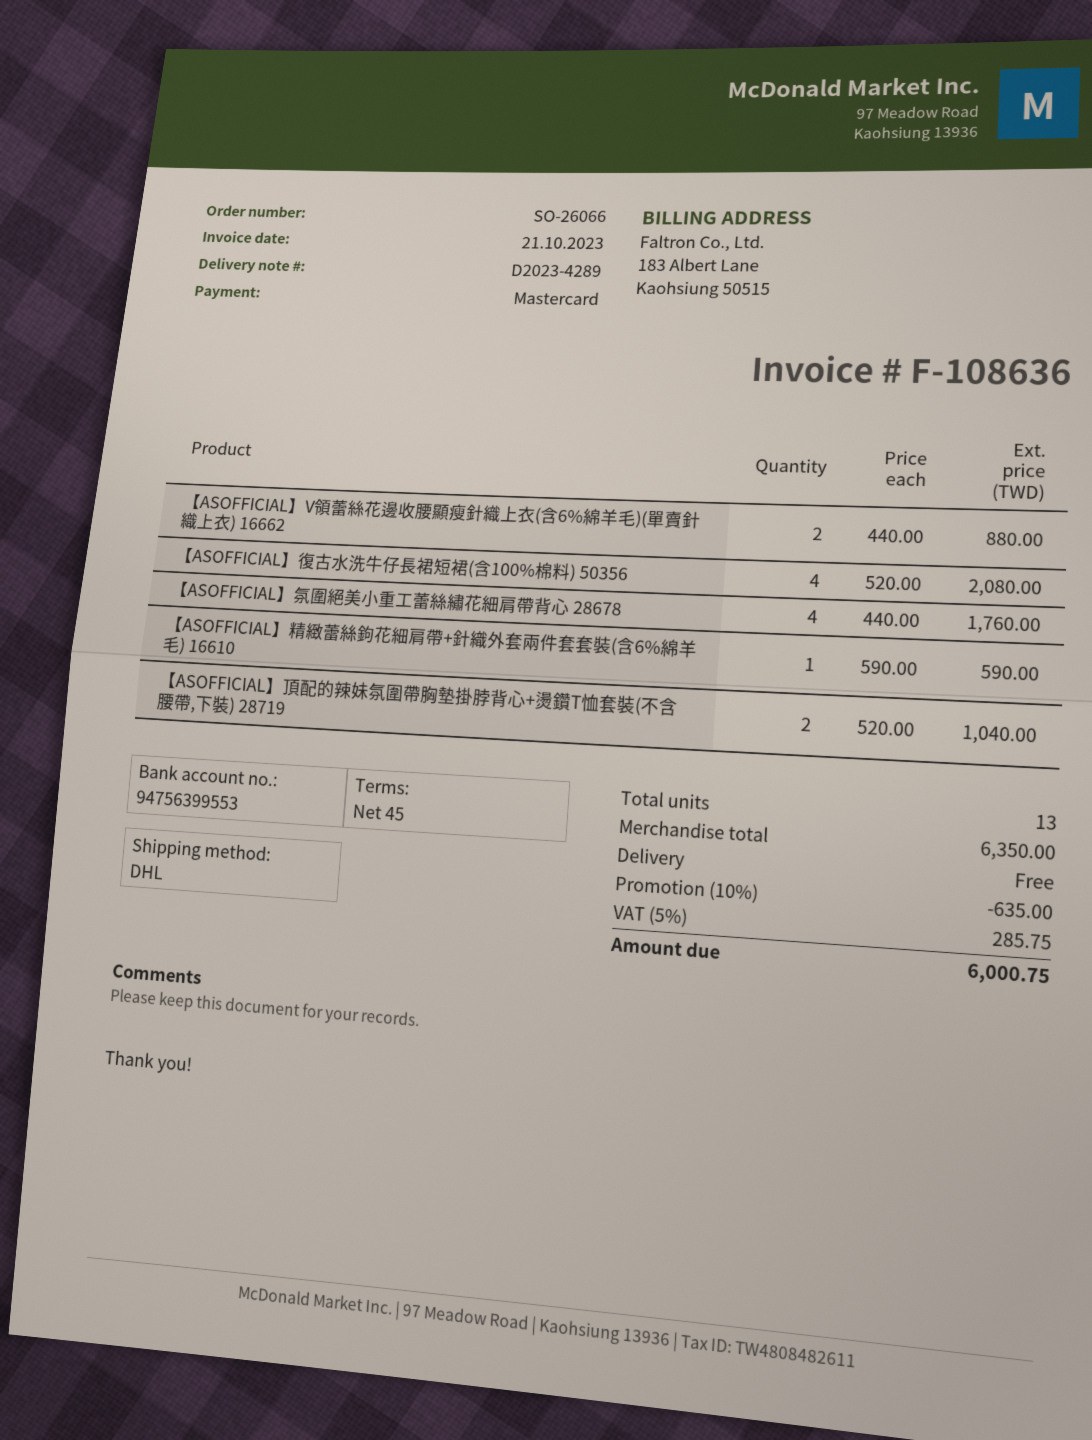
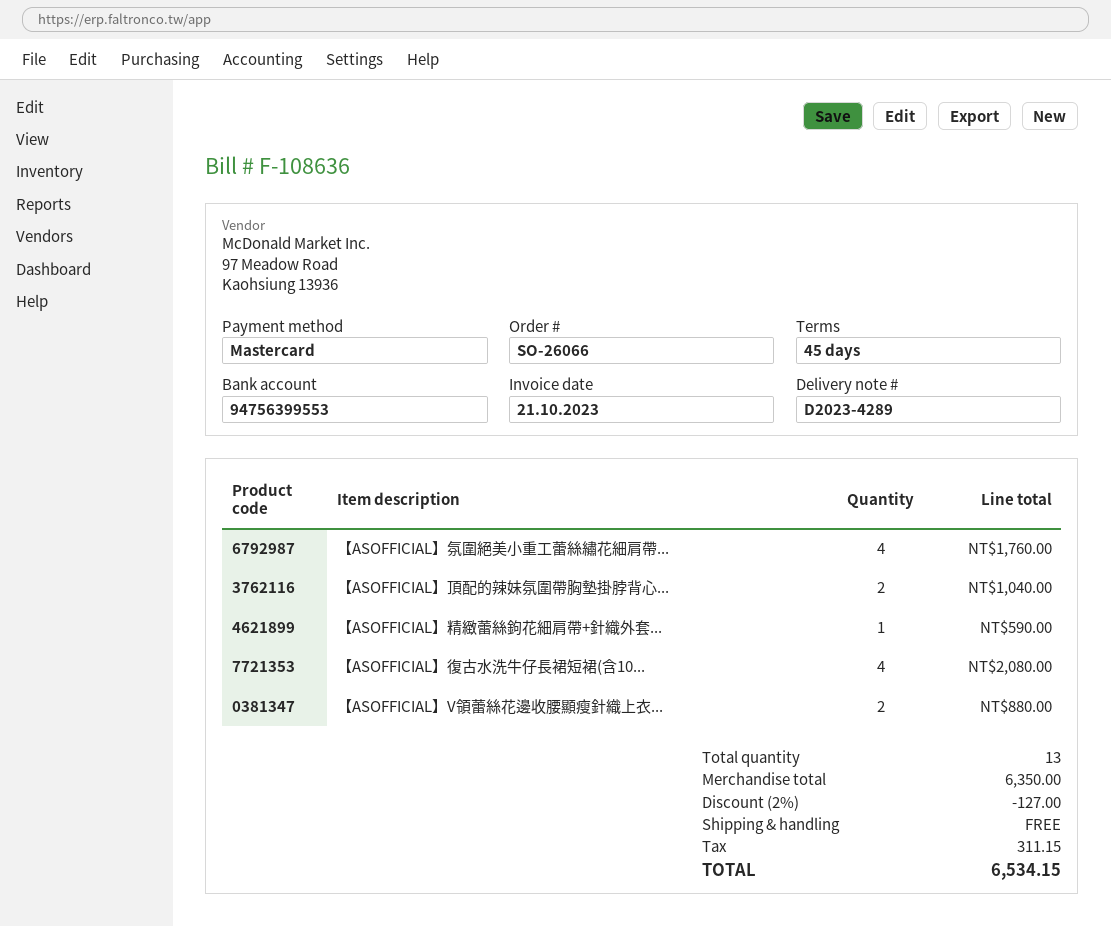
discount: 10% = 635.00 -> 2% = 127.00
tax: 285.75 -> 311.15
total: 6000.75 -> 6534.15

